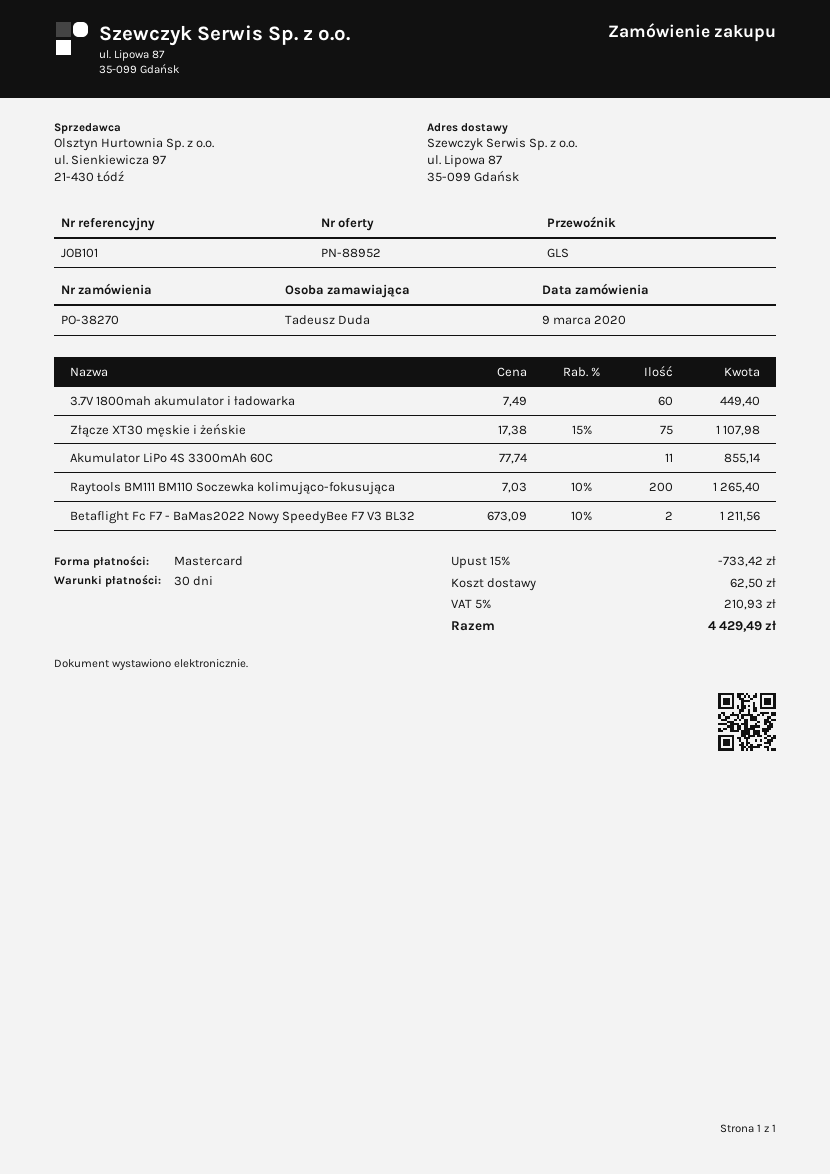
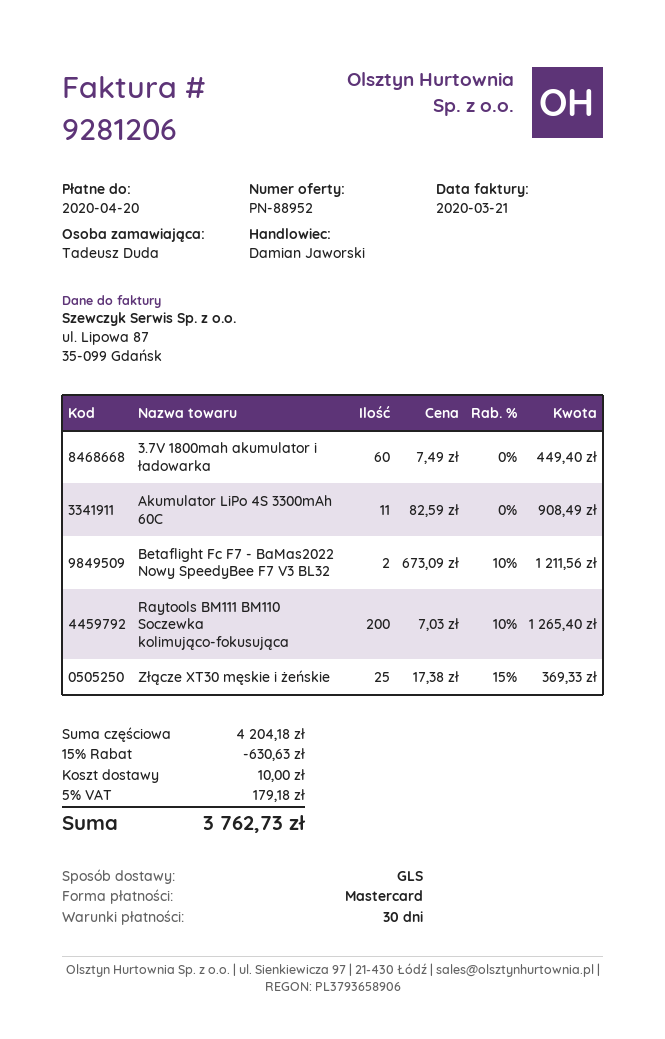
Złącze XT30 męskie i żeńskie: 75 x 17.38 - 15% = 1107.98 -> 25 x 17.38 - 15% = 369.33
Akumulator LiPo 4S 3300mAh 60C: 11 x 77.74 = 855.14 -> 11 x 82.59 = 908.49
discount: 15% = 733.42 -> 15% = 630.63
shipping: 62.50 -> 10.00
tax: 5% = 210.93 -> 5% = 179.18
total: 4429.49 -> 3762.73

